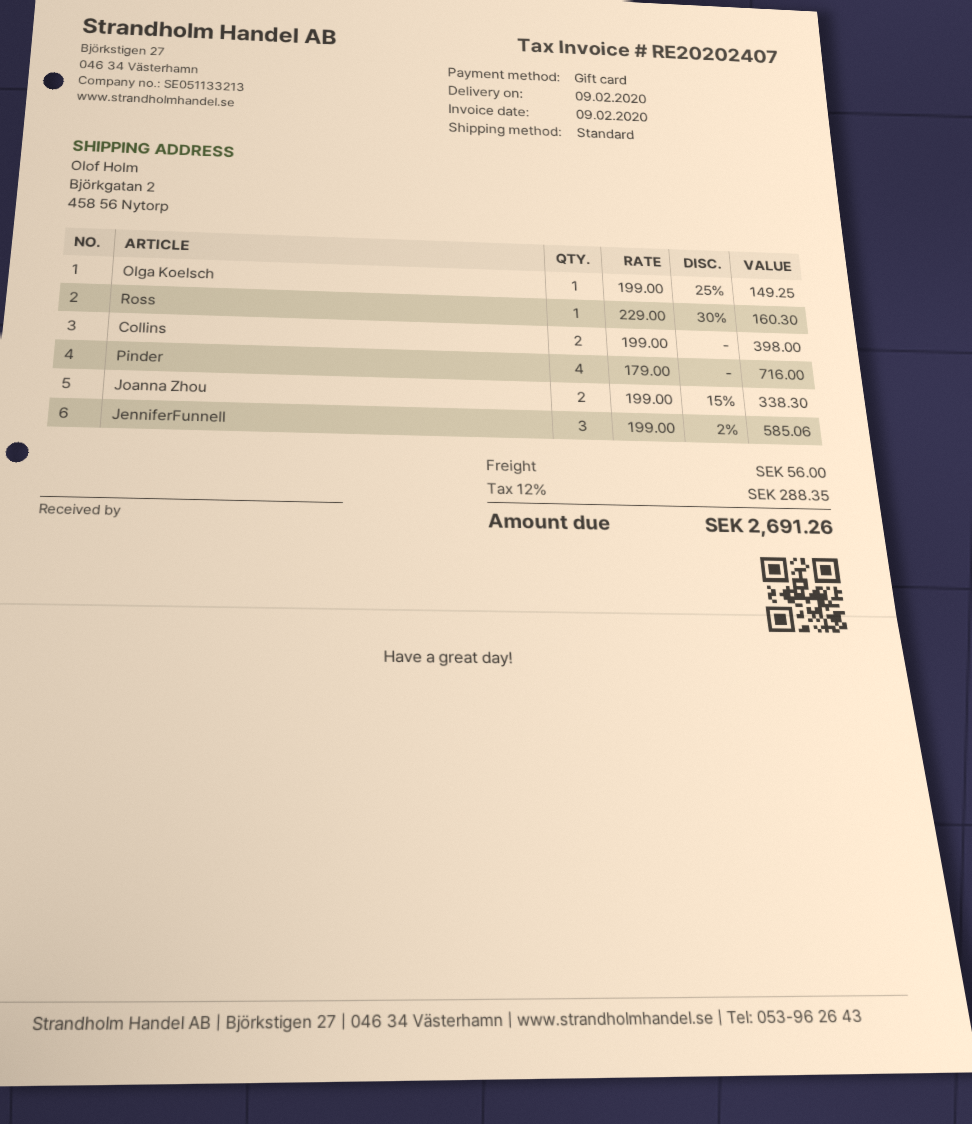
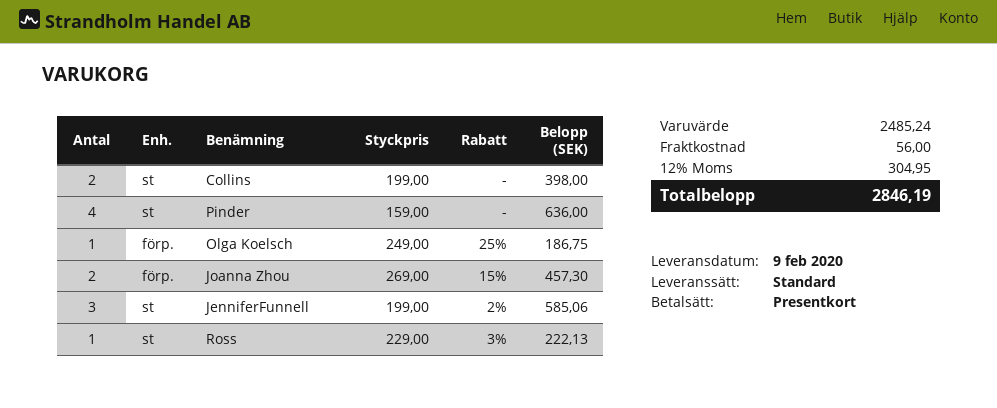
Olga Koelsch: 1 x 199.00 - 25% = 149.25 -> 1 x 249.00 - 25% = 186.75
Ross: 1 x 229.00 - 30% = 160.30 -> 1 x 229.00 - 3% = 222.13
Pinder: 4 x 179.00 = 716.00 -> 4 x 159.00 = 636.00
Joanna Zhou: 2 x 199.00 - 15% = 338.30 -> 2 x 269.00 - 15% = 457.30
tax: 12% = 288.35 -> 12% = 304.95
total: 2691.26 -> 2846.19

